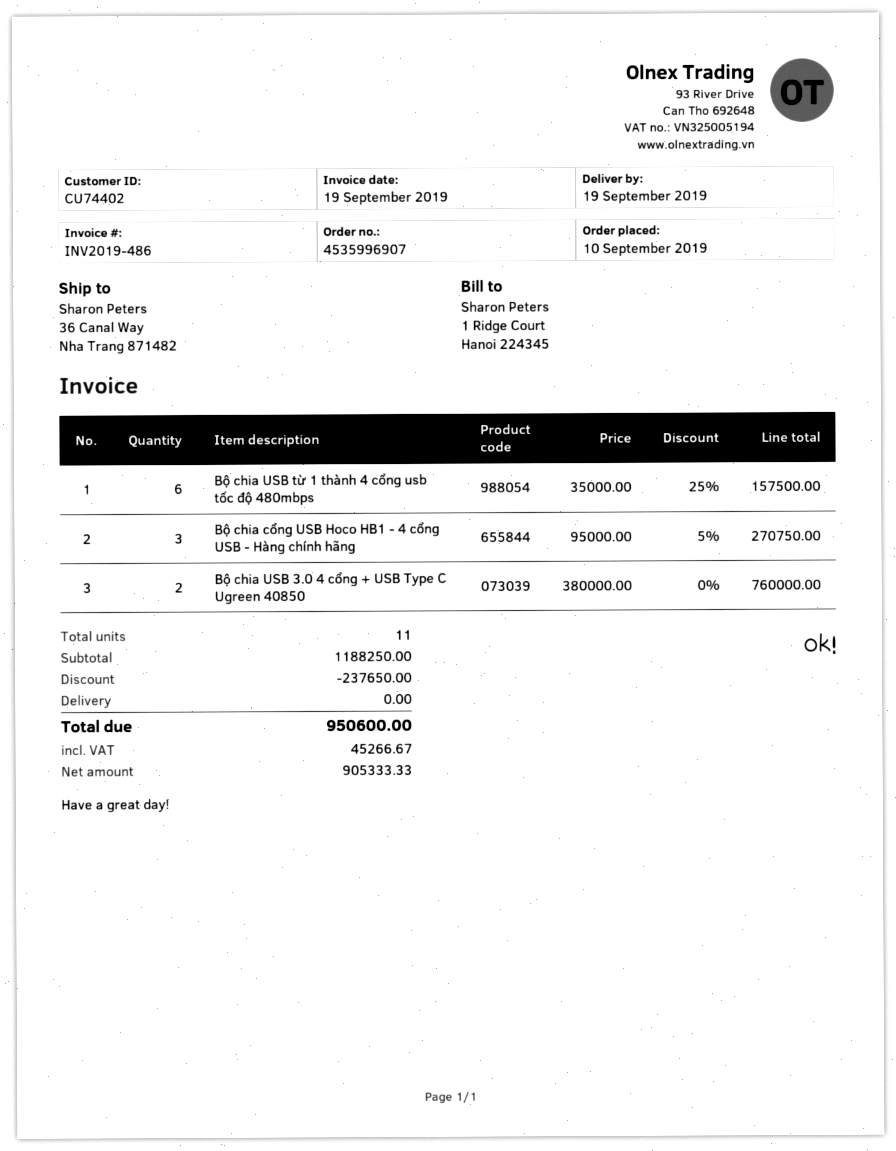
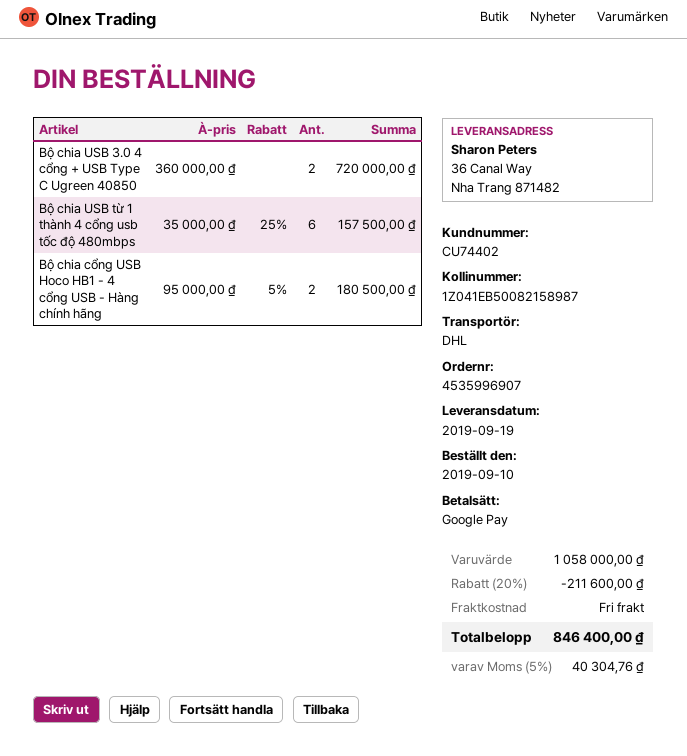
Bộ chia cổng USB Hoco HB1 - 4 cổng USB - Hàng chính hãng: 3 x 95000.00 - 5% = 270750.00 -> 2 x 95000.00 - 5% = 180500.00
Bộ chia USB 3.0 4 cổng + USB Type C Ugreen 40850: 2 x 380000.00 = 760000.00 -> 2 x 360000.00 = 720000.00
subtotal: 1188250.00 -> 1058000.00
discount: 237650.00 -> 211600.00
tax: 45266.67 -> 40304.76
total: 950600.00 -> 846400.00

